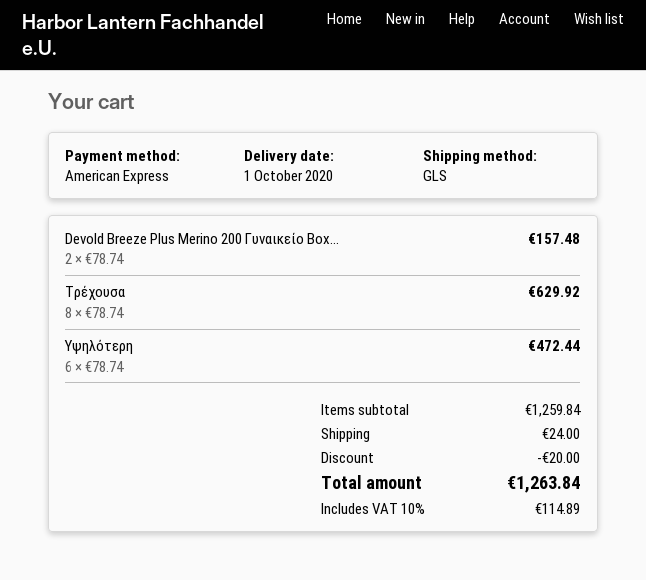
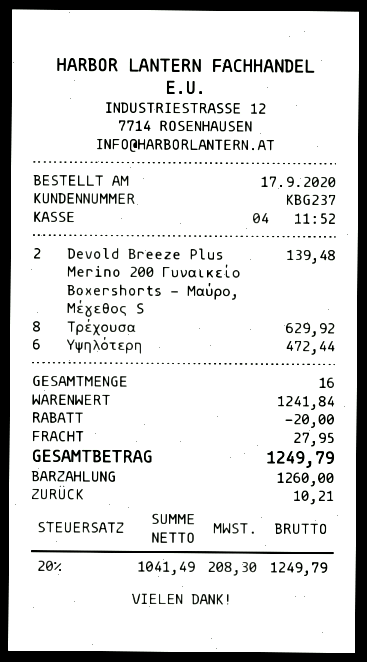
payment method: American Express -> cash
Devold Breeze Plus Merino 200 Γυναικείο Box...: 2 for 157.48 -> 2 for 139.48
subtotal: 1259.84 -> 1241.84
shipping: 24.00 -> 27.95
tax: 10% = 114.89 -> 20% = 208.30
total: 1263.84 -> 1249.79

